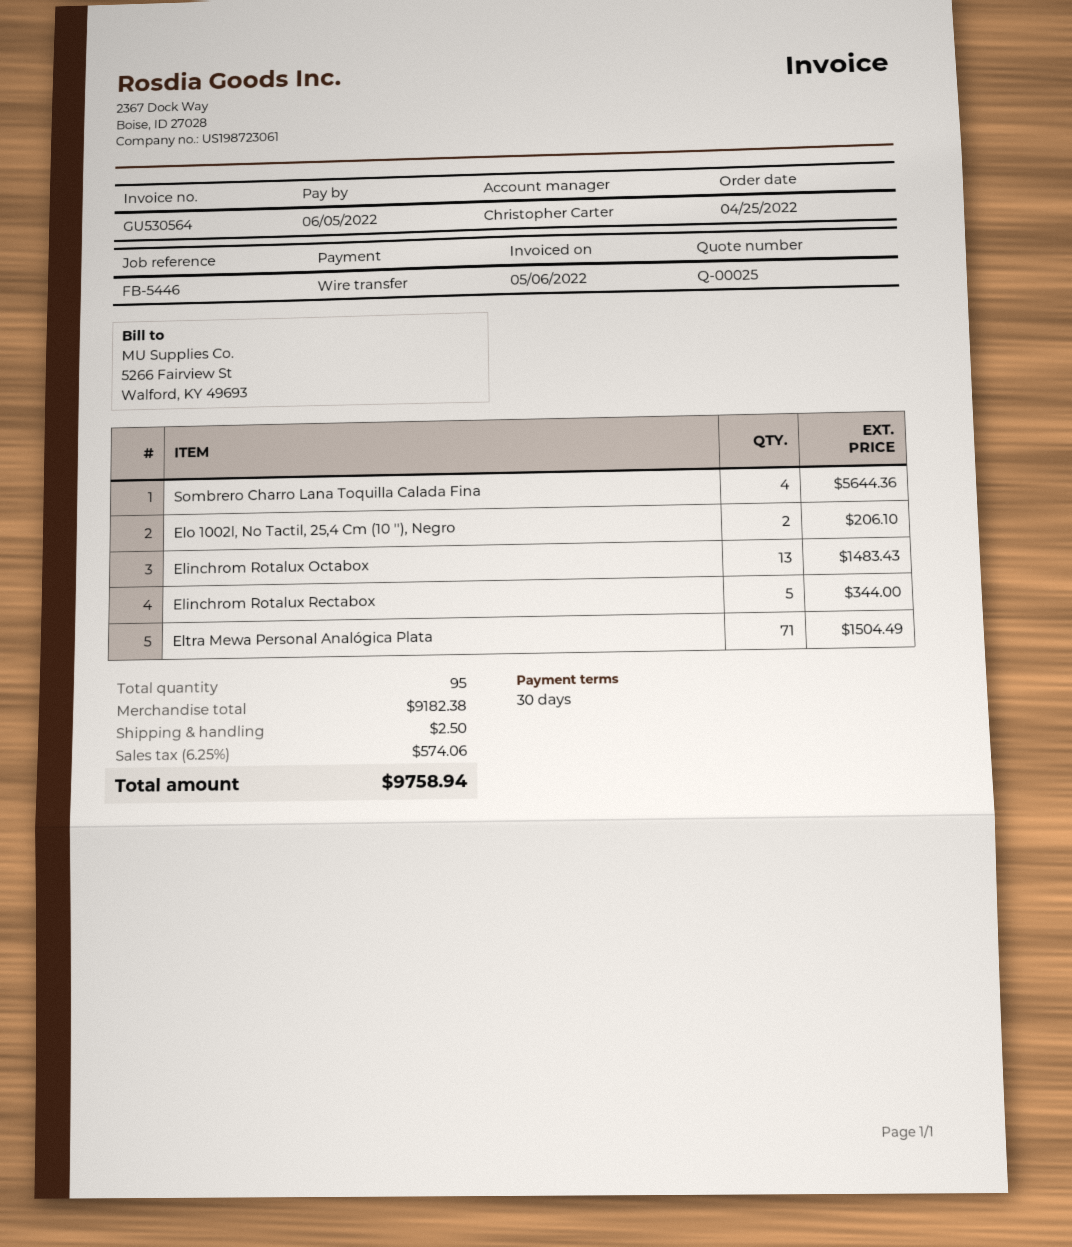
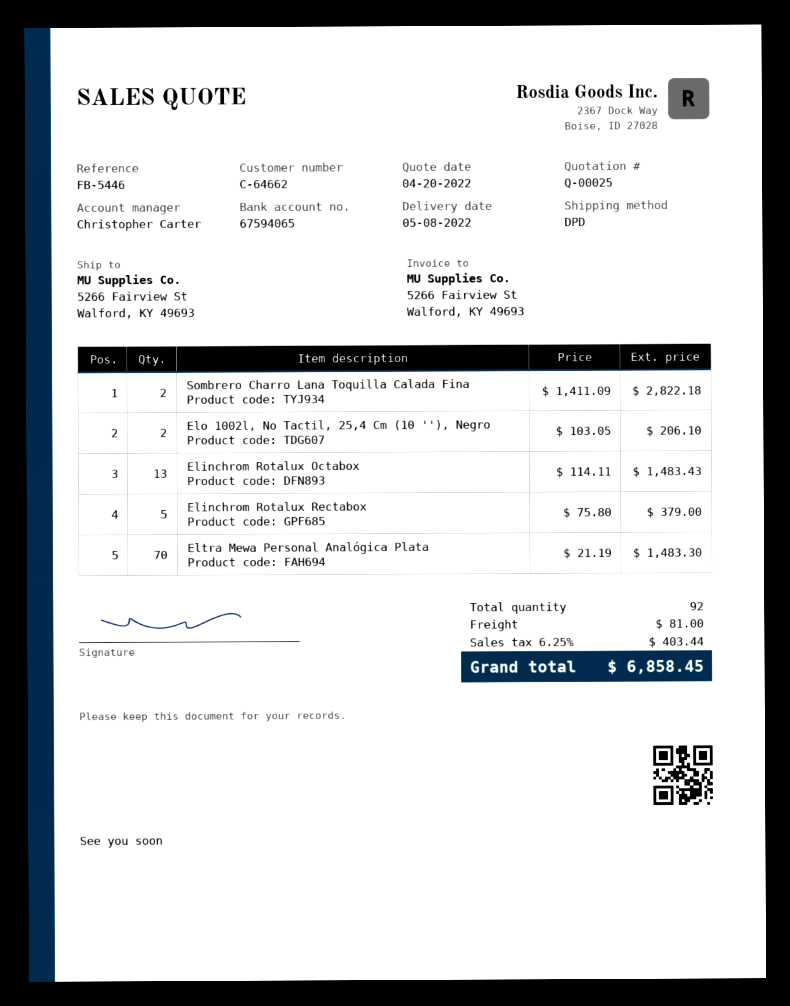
Sombrero Charro Lana Toquilla Calada Fina: 4 for 5644.36 -> 2 for 2822.18
Elinchrom Rotalux Rectabox: 5 for 344.00 -> 5 for 379.00
Eltra Mewa Personal Analógica Plata: 71 for 1504.49 -> 70 for 1483.30
total quantity: 95 -> 92
shipping: 2.50 -> 81.00
tax: 6.25% = 574.06 -> 6.25% = 403.44
total: 9758.94 -> 6858.45

